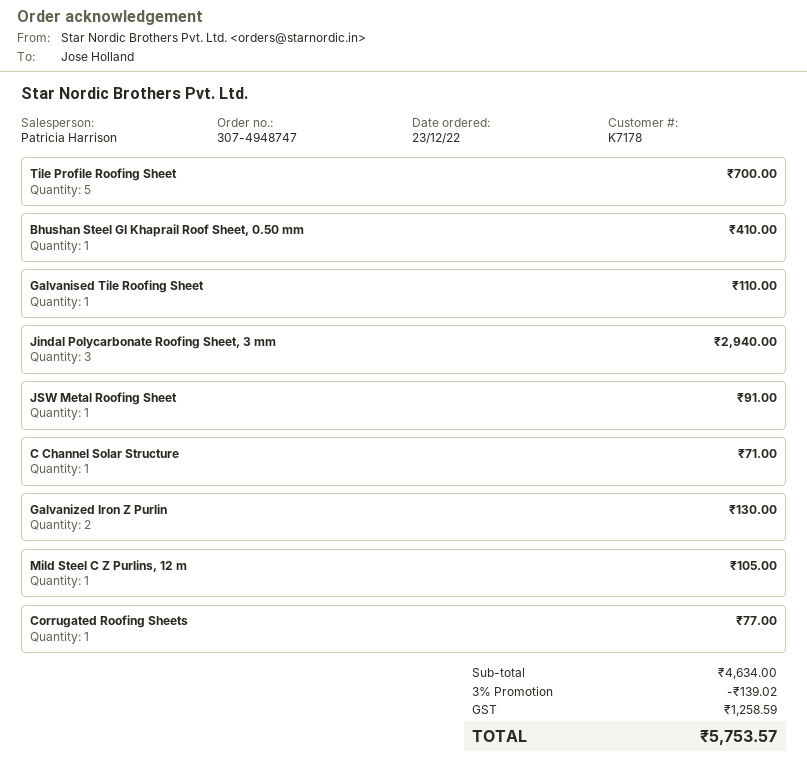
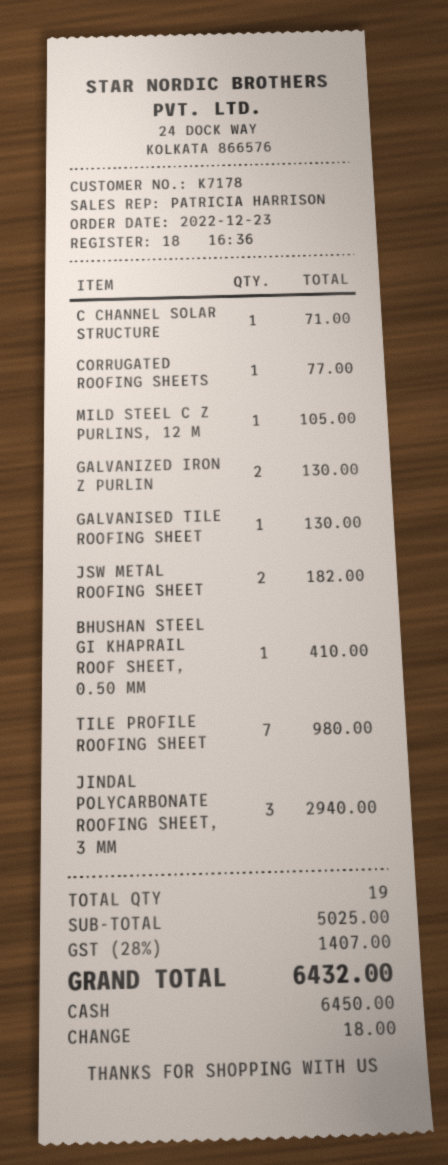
Tile Profile Roofing Sheet: 5 for 700.00 -> 7 for 980.00
Galvanised Tile Roofing Sheet: 1 for 110.00 -> 1 for 130.00
JSW Metal Roofing Sheet: 1 for 91.00 -> 2 for 182.00
subtotal: 4634.00 -> 5025.00
discount: 3% = 139.02 -> none
tax: 1258.59 -> 1407.00
total: 5753.57 -> 6432.00

